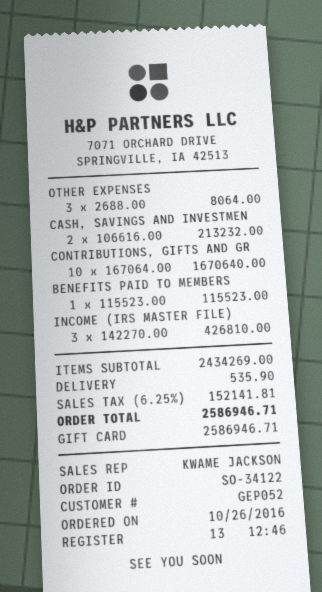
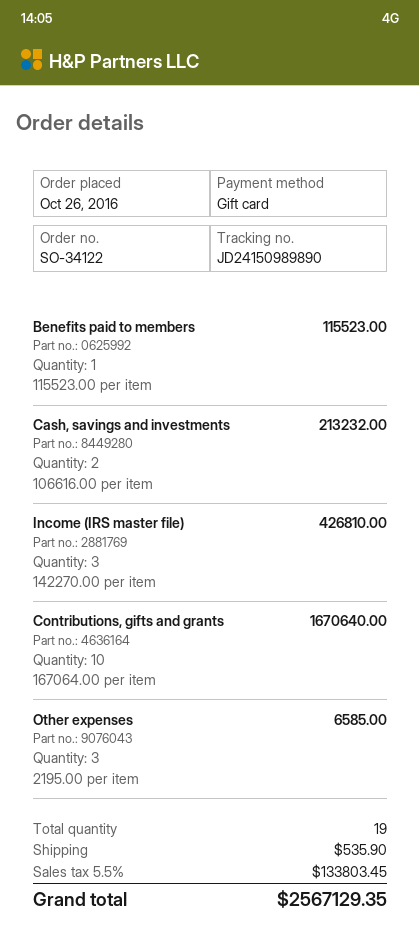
OTHER EXPENSES: 3 x 2688.00 = 8064.00 -> 3 x 2195.00 = 6585.00
tax: 6.25% = 152141.81 -> 5.5% = 133803.45
total: 2586946.71 -> 2567129.35

